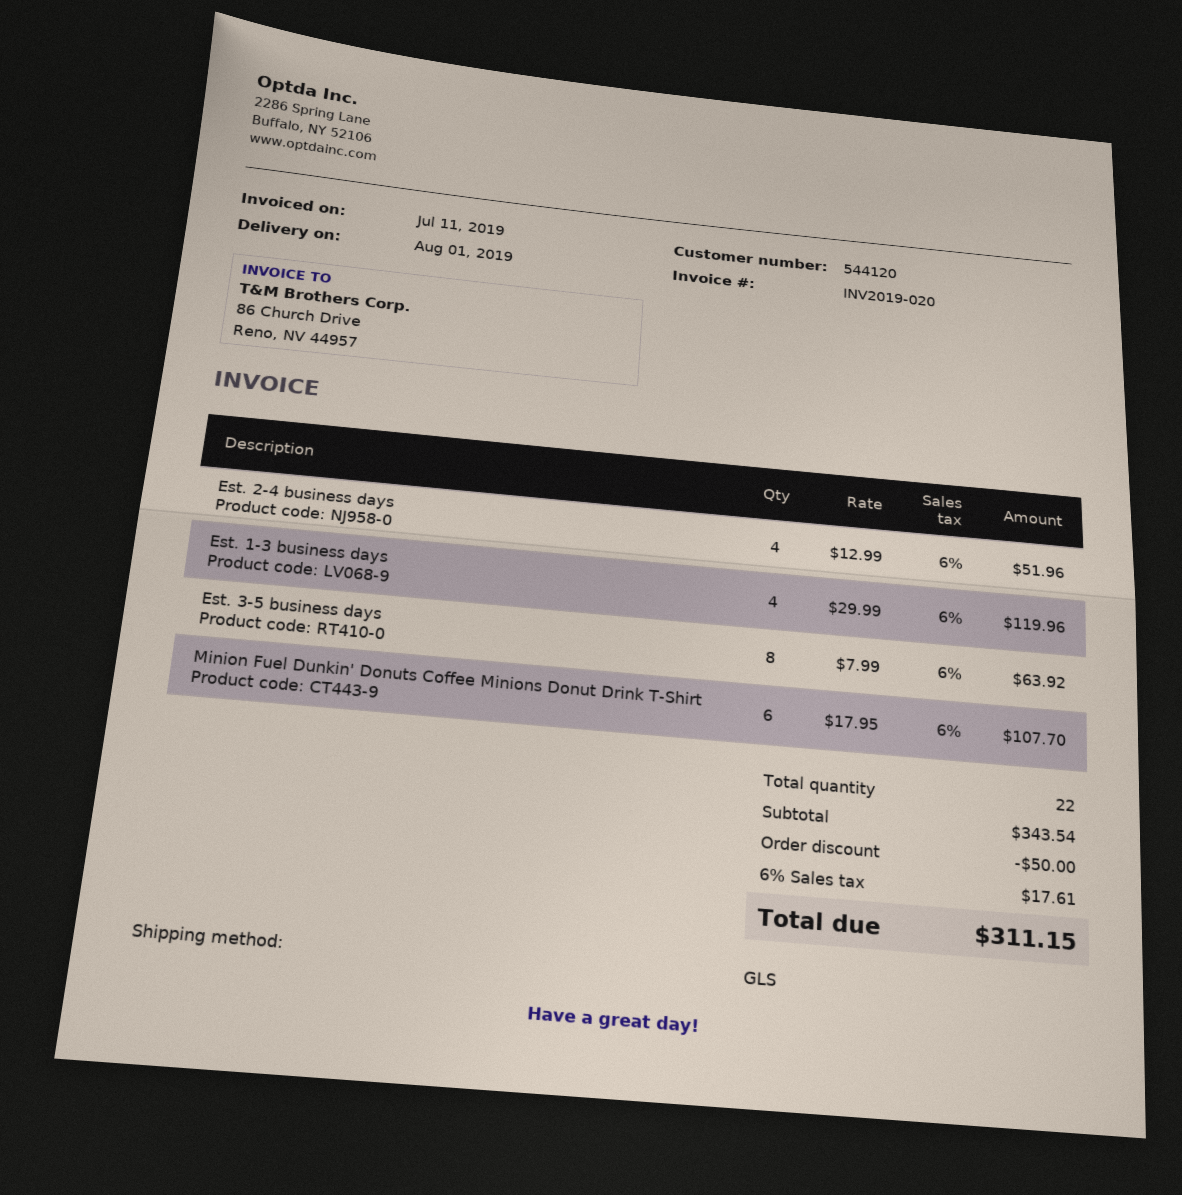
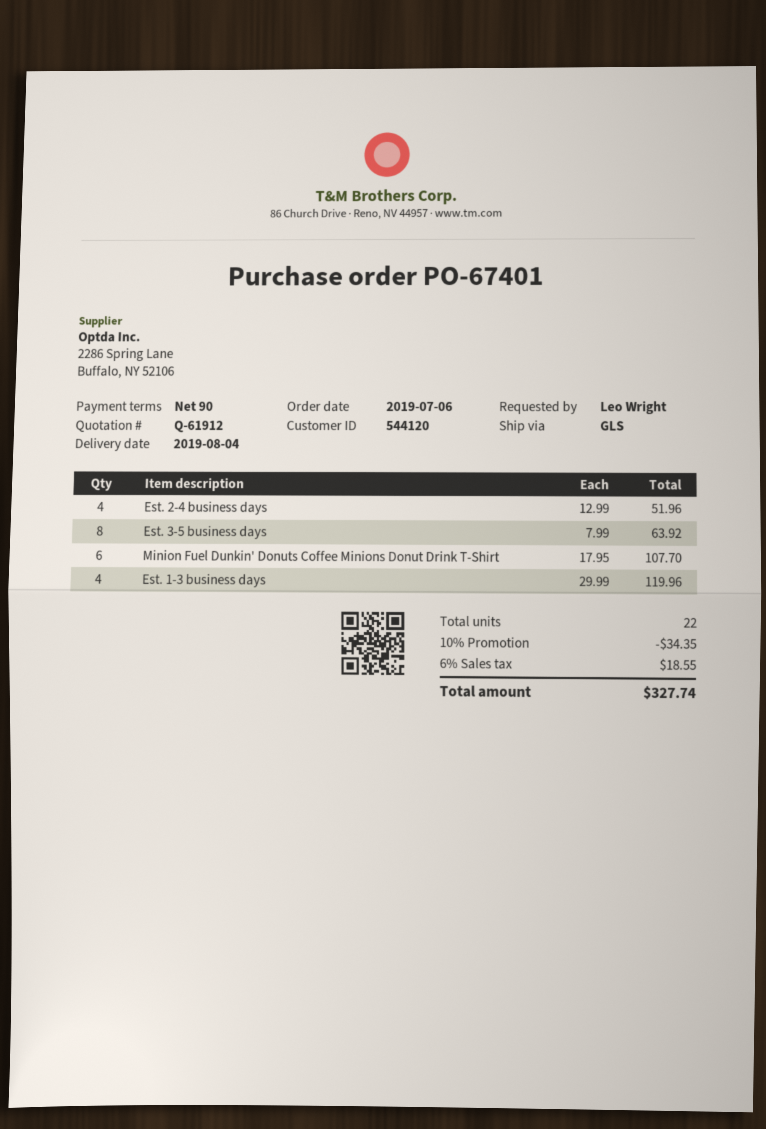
delivery date: 2019-08-01 -> 2019-08-04
discount: 50.00 -> 34.35
tax: 6% = 17.61 -> 6% = 18.55
total: 311.15 -> 327.74

